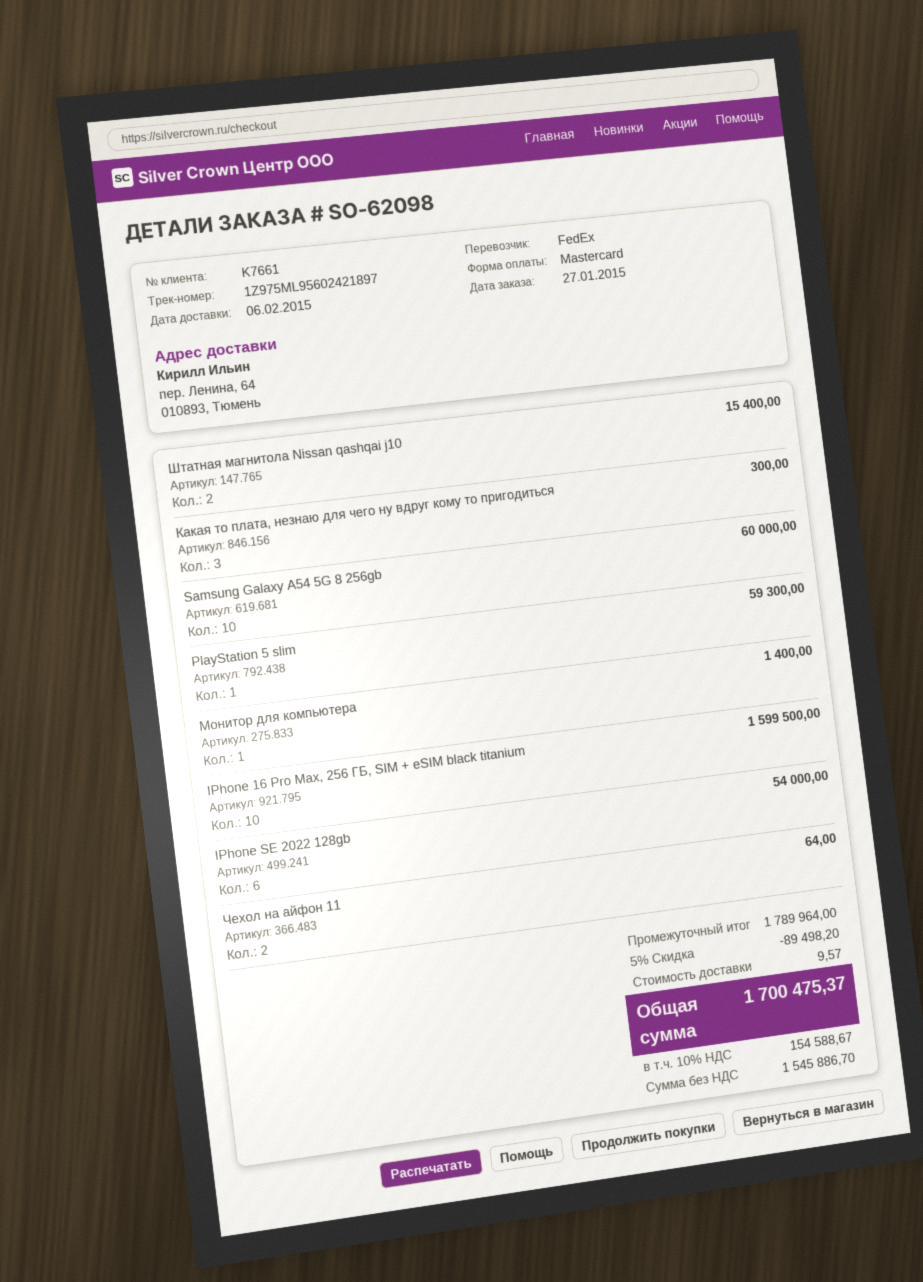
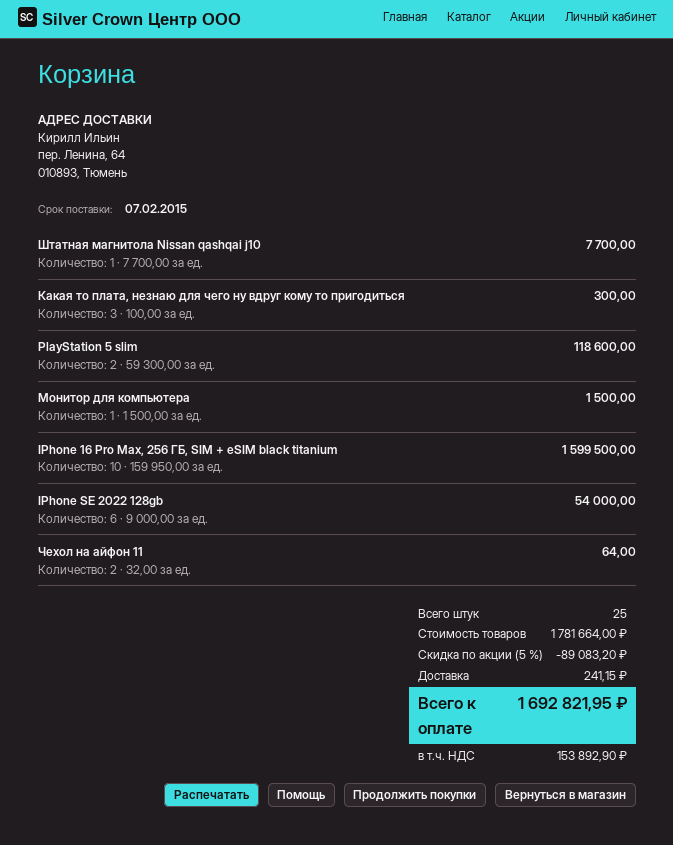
delivery date: 2015-02-06 -> 2015-02-07
Штатная магнитола Nissan qashqai j10: 2 for 15400.00 -> 1 for 7700.00
Samsung Galaxy A54 5G 8 256gb: 10 for 60000.00 -> none
PlayStation 5 slim: 1 for 59300.00 -> 2 for 118600.00
Монитор для компьютера: 1 for 1400.00 -> 1 for 1500.00
subtotal: 1789964.00 -> 1781664.00
discount: 5% = 89498.20 -> 5% = 89083.20
shipping: 9.57 -> 241.15
tax: 154588.67 -> 153892.90
total: 1700475.37 -> 1692821.95

